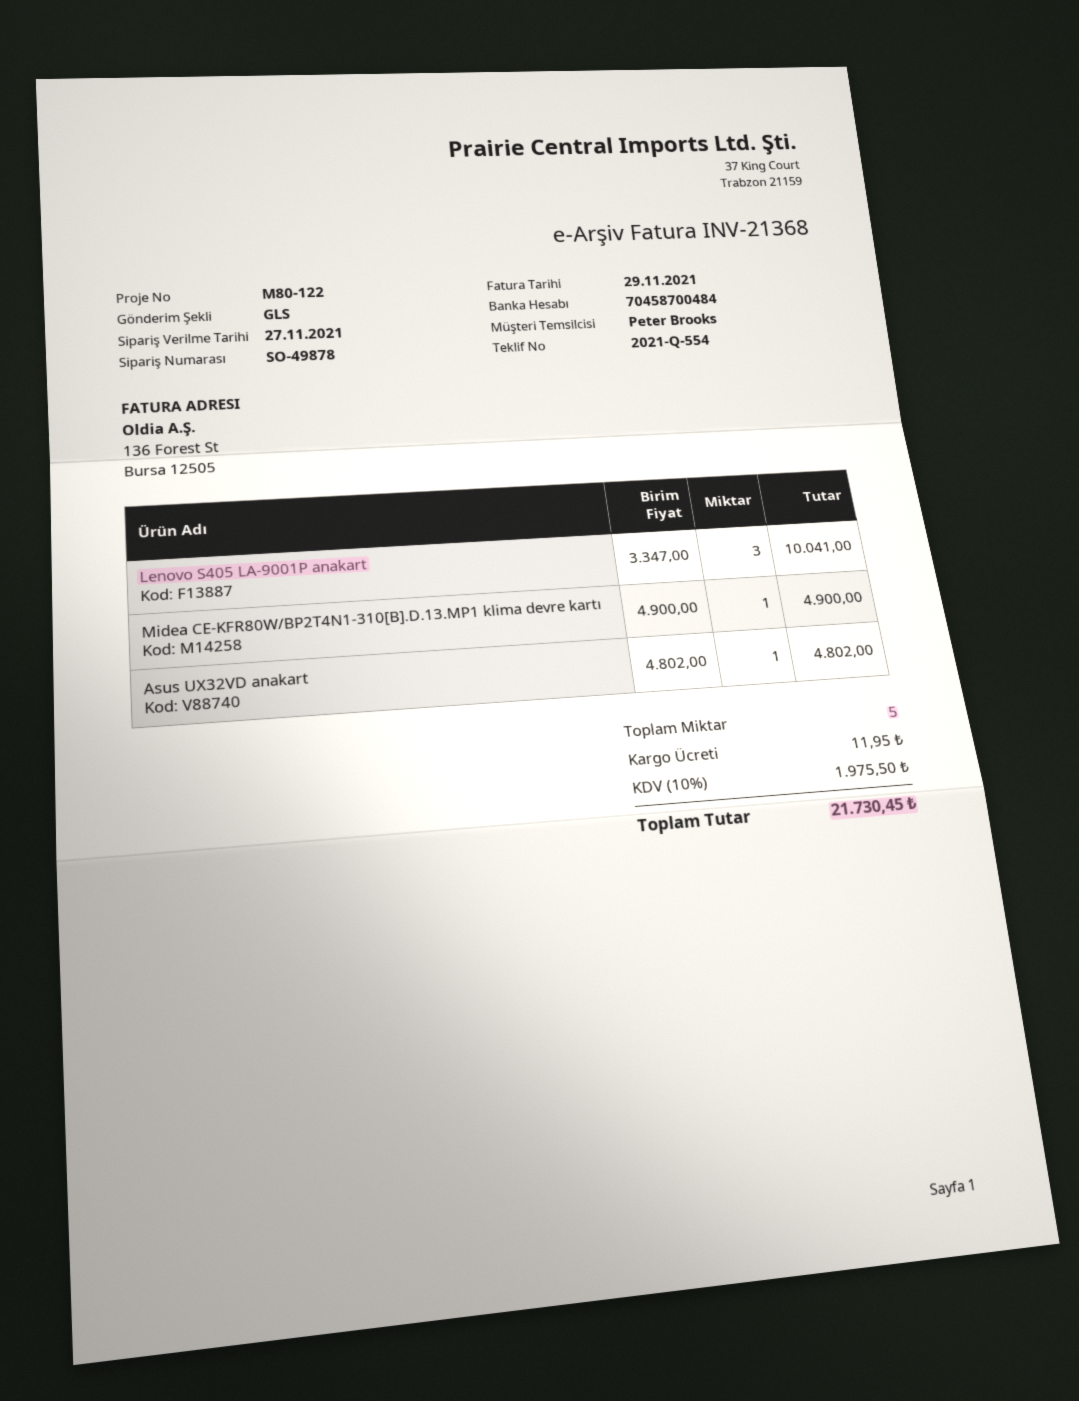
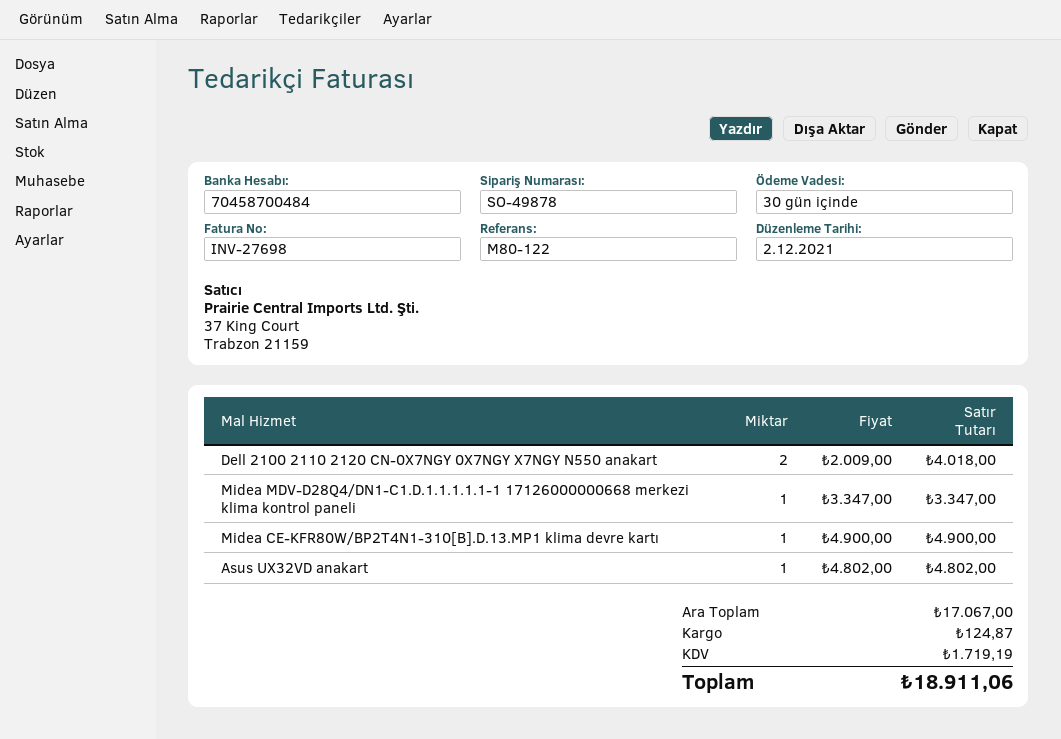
invoice number: INV-21368 -> INV-27698
invoice date: 2021-11-29 -> 2021-12-02
Lenovo S405 LA-9001P anakart: 3 x 3347.00 = 10041.00 -> none
Dell 2100 2110 2120 CN-0X7NGY 0X7NGY X7NGY N550 anakart: none -> 2 x 2009.00 = 4018.00
Midea MDV-D28Q4/DN1-C1.D.1.1.1.1.1-1 17126000000668 merkezi klima kontrol paneli: none -> 1 x 3347.00 = 3347.00
shipping: 11.95 -> 124.87
tax: 1975.50 -> 1719.19
total: 21730.45 -> 18911.06

